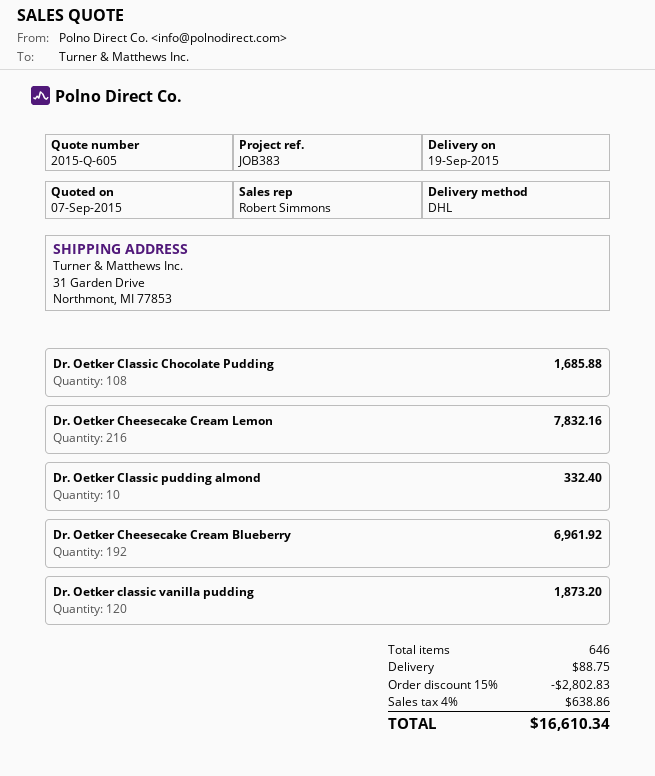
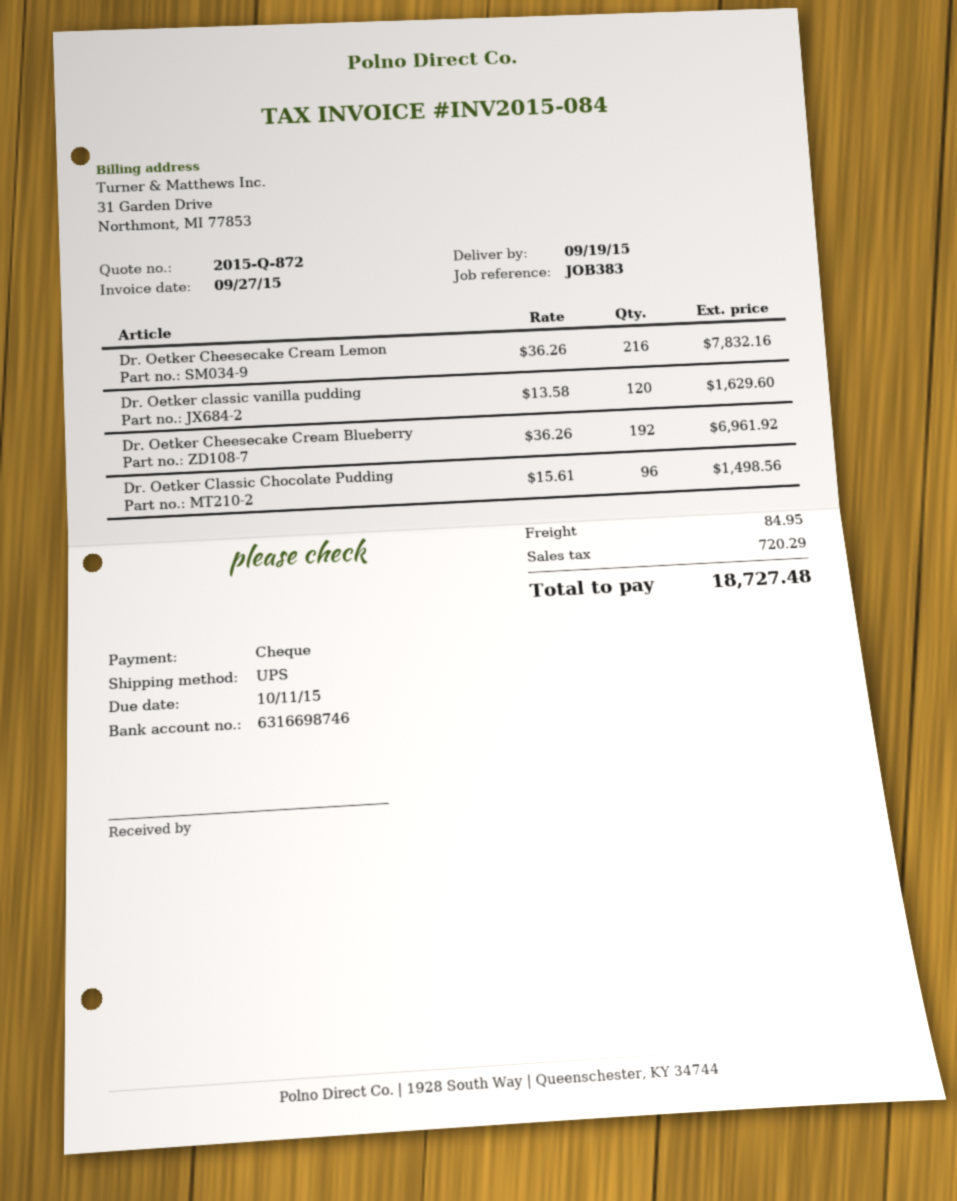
quote number: 2015-Q-605 -> 2015-Q-872
shipping method: DHL -> UPS
Dr. Oetker Classic Chocolate Pudding: 108 for 1685.88 -> 96 for 1498.56
Dr. Oetker Classic pudding almond: 10 for 332.40 -> none
Dr. Oetker classic vanilla pudding: 120 for 1873.20 -> 120 for 1629.60
discount: 15% = 2802.83 -> none
shipping: 88.75 -> 84.95
tax: 638.86 -> 720.29
total: 16610.34 -> 18727.48

